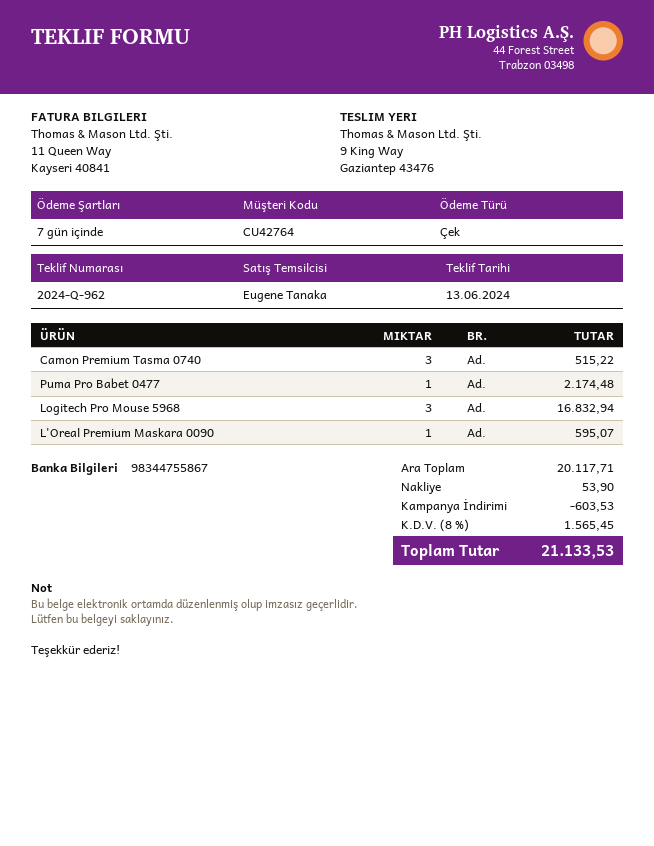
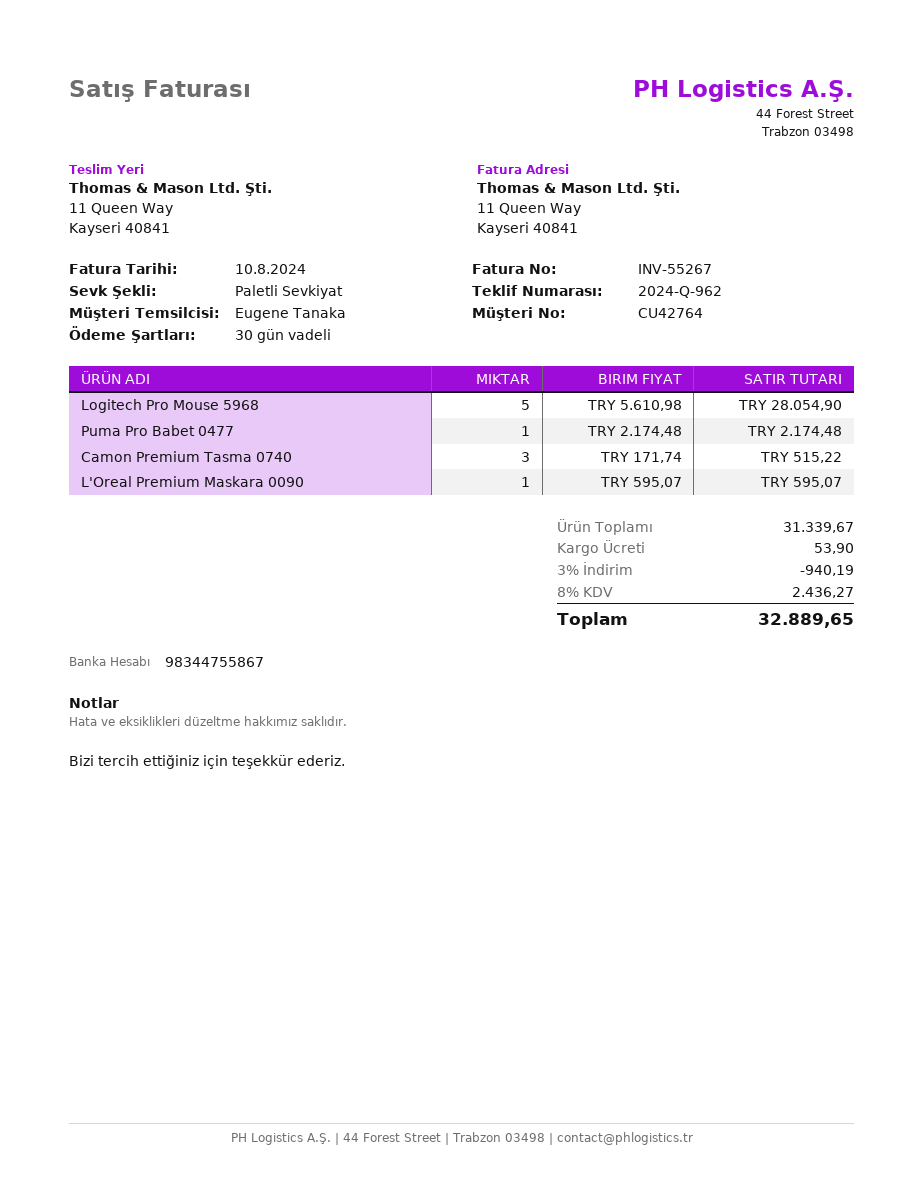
payment terms: 7 days -> 30 days
ship to: 9 King Way, Gaziantep 43476 -> 11 Queen Way, Kayseri 40841
Logitech Pro Mouse 5968: 3 for 16832.94 -> 5 for 28054.90
subtotal: 20117.71 -> 31339.67
discount: 603.53 -> 940.19
tax: 8% = 1565.45 -> 8% = 2436.27
total: 21133.53 -> 32889.65

